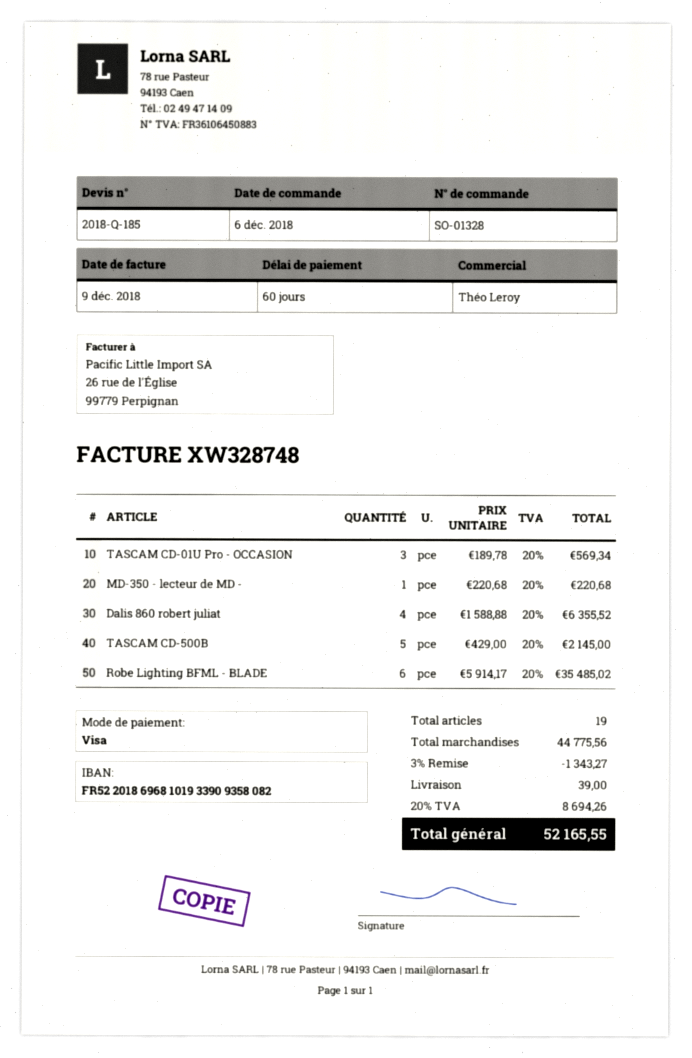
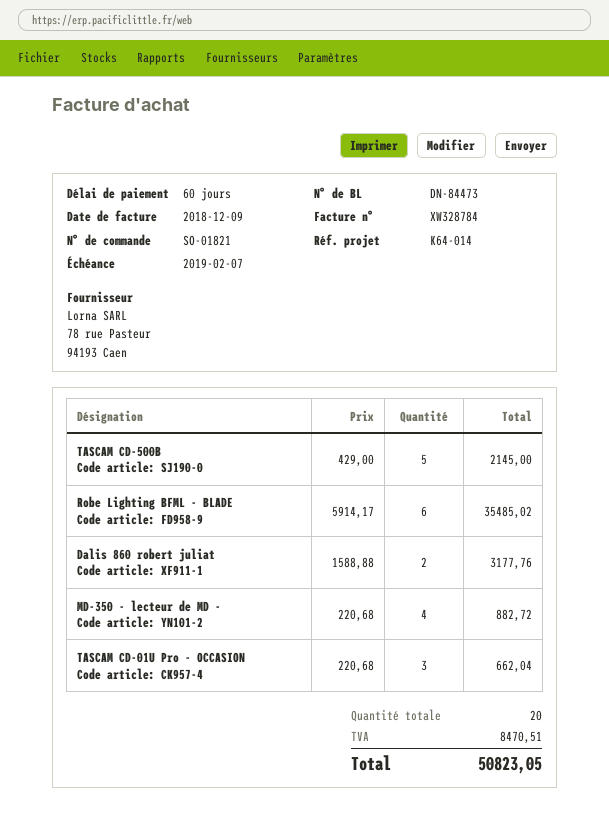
order number: SO-01328 -> SO-01821
invoice number: XW328748 -> XW328784
TASCAM CD-01U Pro - OCCASION: 3 x 189.78 = 569.34 -> 3 x 220.68 = 662.04
MD-350 - lecteur de MD -: 1 x 220.68 = 220.68 -> 4 x 220.68 = 882.72
Dalis 860 robert juliat: 4 x 1588.88 = 6355.52 -> 2 x 1588.88 = 3177.76
total quantity: 19 -> 20
discount: 3% = 1343.27 -> none
shipping: 39.00 -> none
tax: 8694.26 -> 8470.51
total: 52165.55 -> 50823.05

